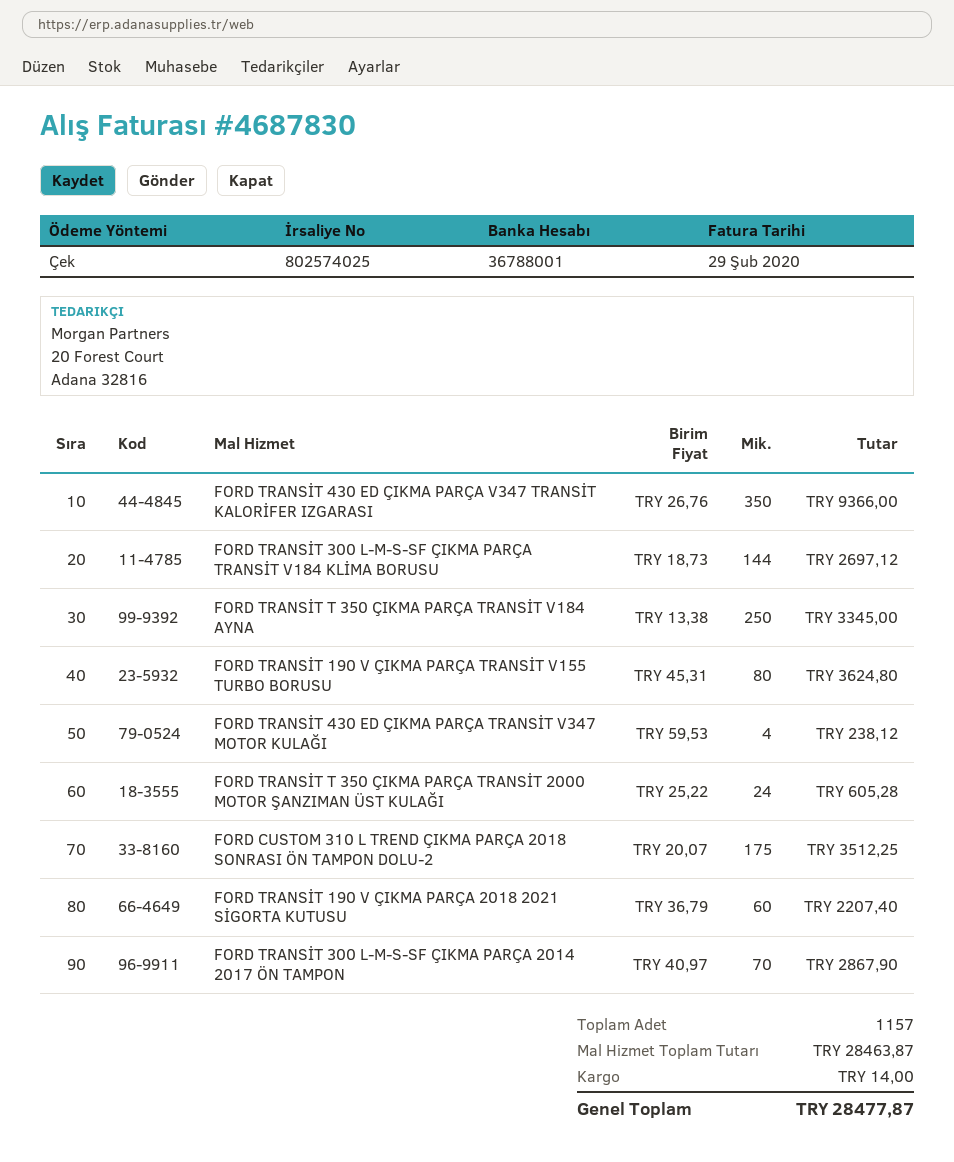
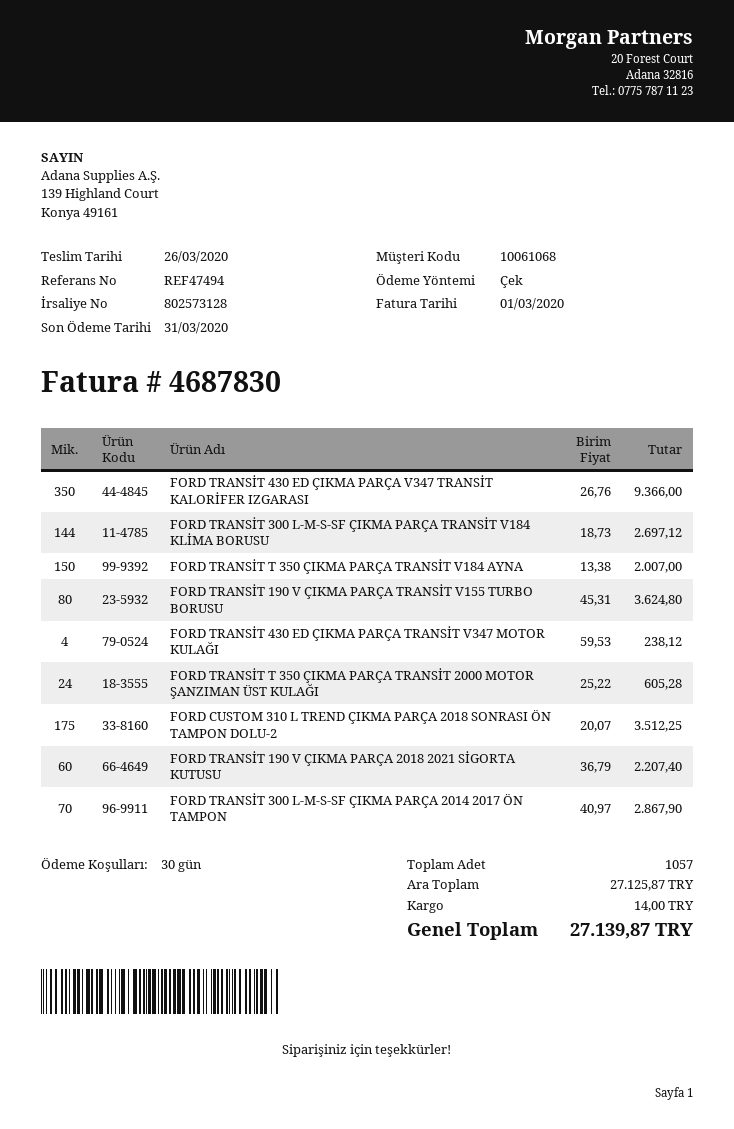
delivery note number: 802574025 -> 802573128
invoice date: 2020-02-29 -> 2020-03-01
FORD TRANSİT T 350 ÇIKMA PARÇA TRANSİT V184 AYNA: 250 x 13.38 = 3345.00 -> 150 x 13.38 = 2007.00
total quantity: 1157 -> 1057
subtotal: 28463.87 -> 27125.87
total: 28477.87 -> 27139.87

